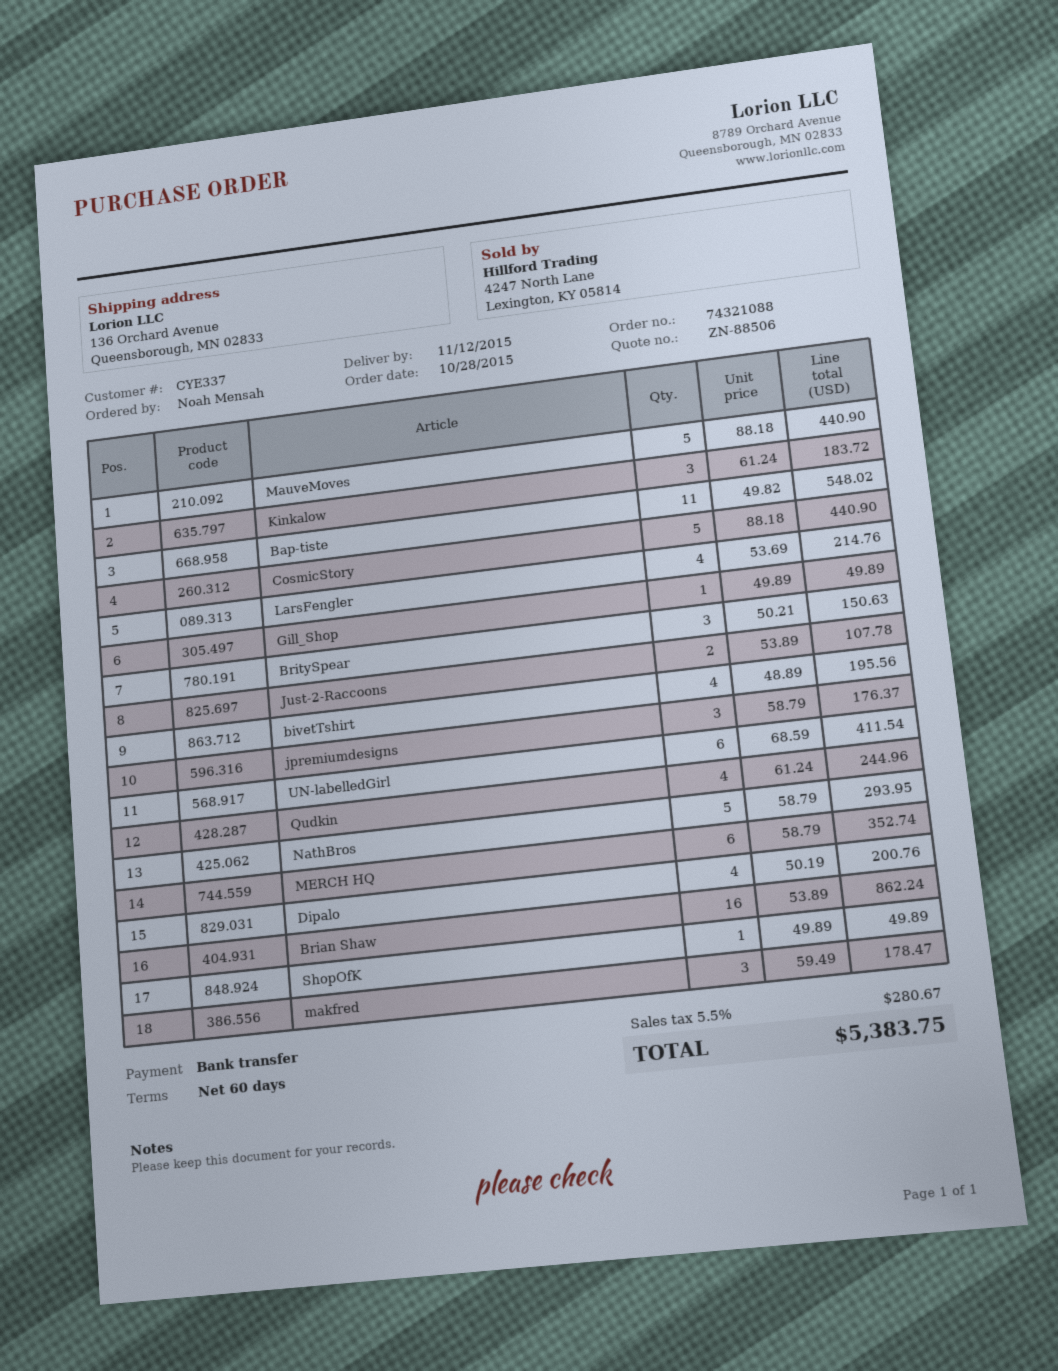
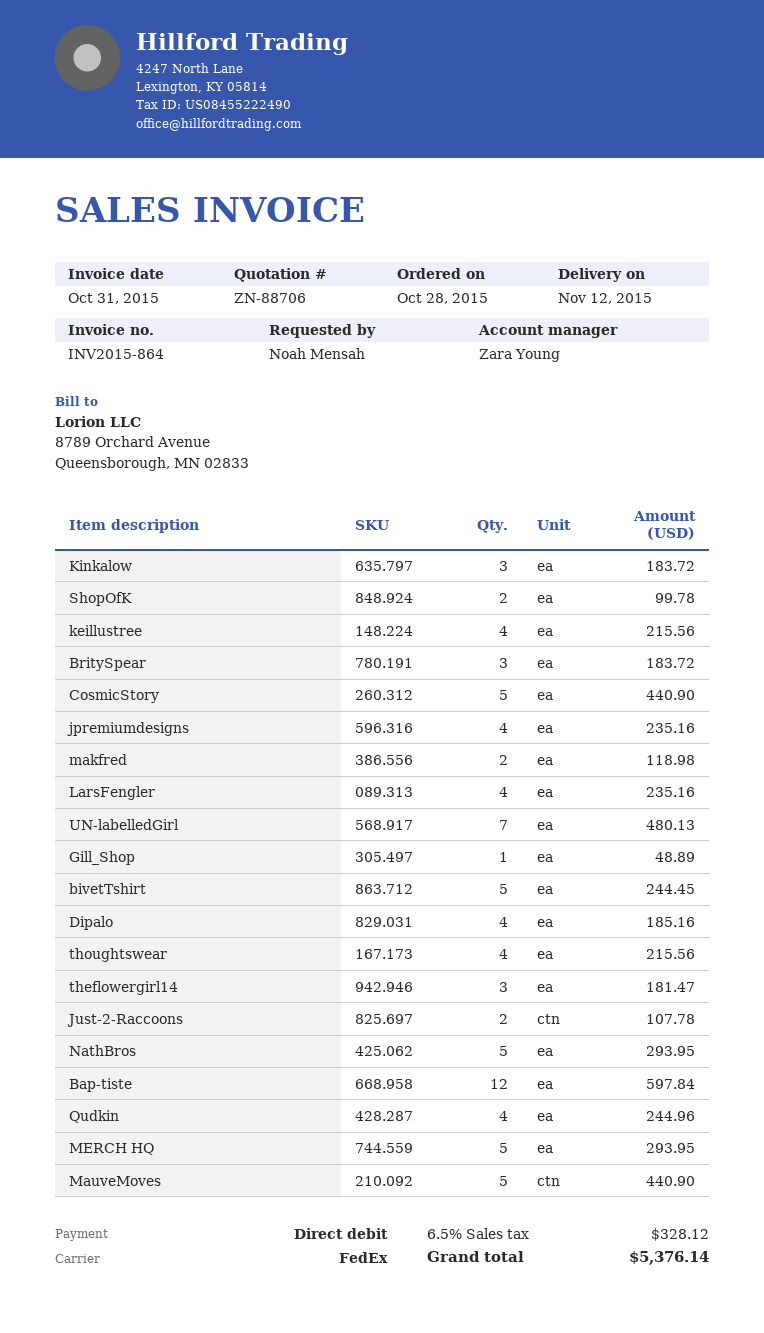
quote number: ZN-88506 -> ZN-88706
payment method: bank transfer -> direct debit
Bap-tiste: 11 for 548.02 -> 12 for 597.84
LarsFengler: 4 for 214.76 -> 4 for 235.16
Gill_Shop: 1 for 49.89 -> 1 for 48.89
BritySpear: 3 for 150.63 -> 3 for 183.72
bivetTshirt: 4 for 195.56 -> 5 for 244.45
jpremiumdesigns: 3 for 176.37 -> 4 for 235.16
UN-labelledGirl: 6 for 411.54 -> 7 for 480.13
MERCH HQ: 6 for 352.74 -> 5 for 293.95
Dipalo: 4 for 200.76 -> 4 for 185.16
Brian Shaw: 16 for 862.24 -> none
ShopOfK: 1 for 49.89 -> 2 for 99.78
makfred: 3 for 178.47 -> 2 for 118.98
keillustree: none -> 4 for 215.56
thoughtswear: none -> 4 for 215.56
theflowergirl14: none -> 3 for 181.47
tax: 5.5% = 280.67 -> 6.5% = 328.12
total: 5383.75 -> 5376.14

